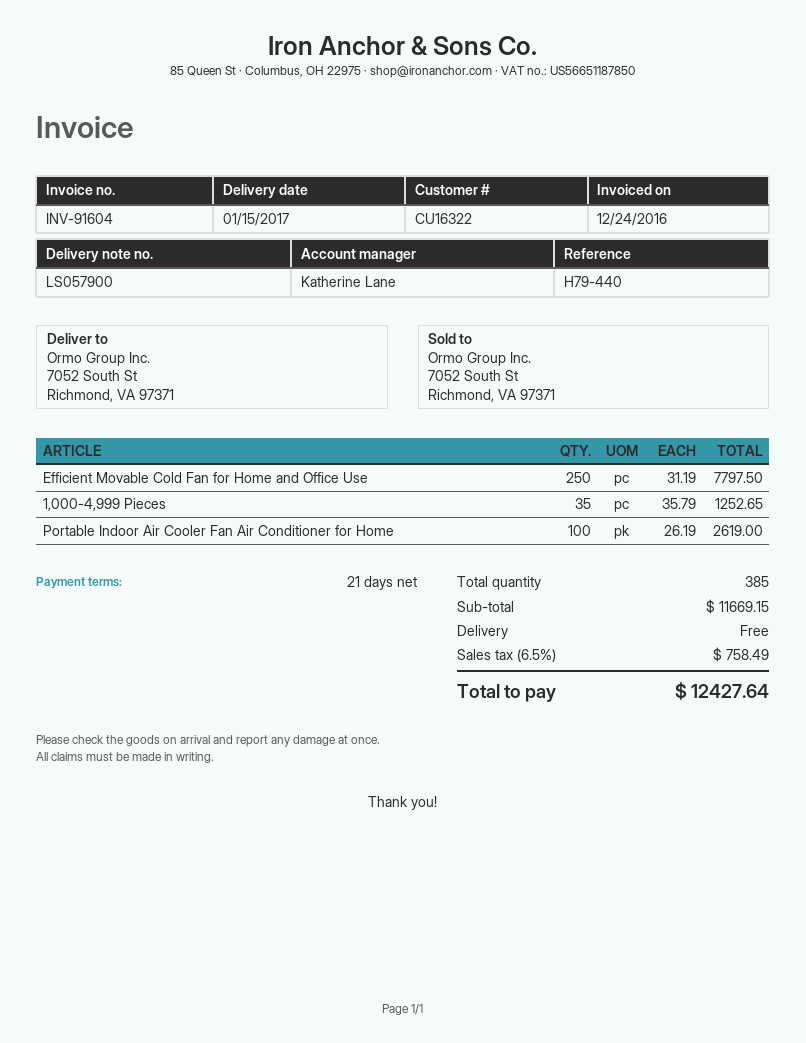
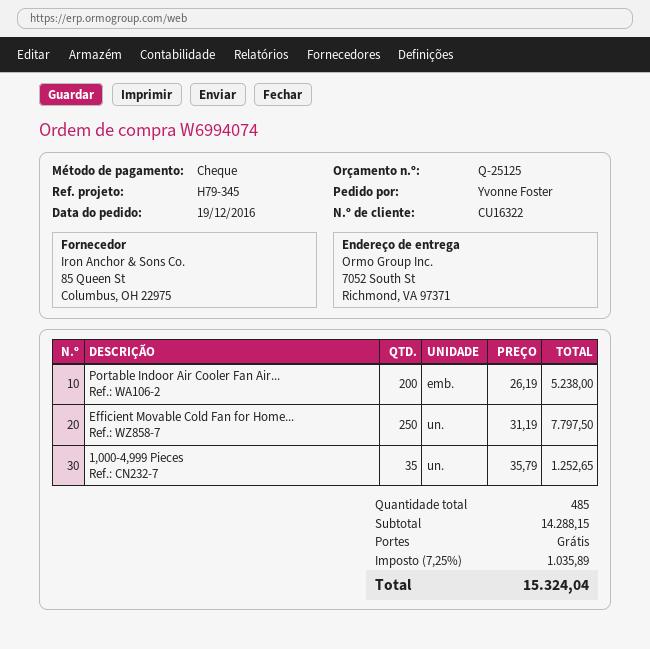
reference: H79-440 -> H79-345
Portable Indoor Air Cooler Fan Air Conditioner for Home: 100 x 26.19 = 2619.00 -> 200 x 26.19 = 5238.00
total quantity: 385 -> 485
subtotal: 11669.15 -> 14288.15
tax: 6.5% = 758.49 -> 7.25% = 1035.89
total: 12427.64 -> 15324.04

